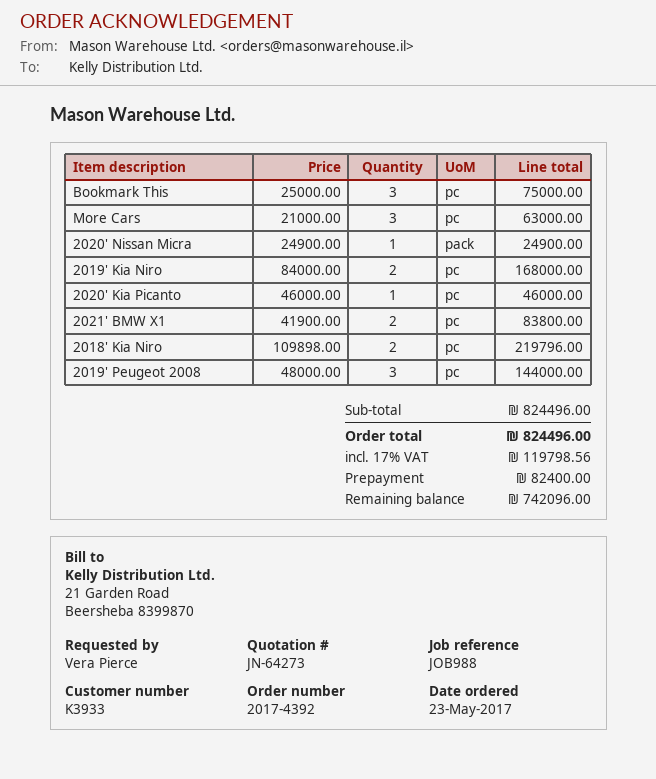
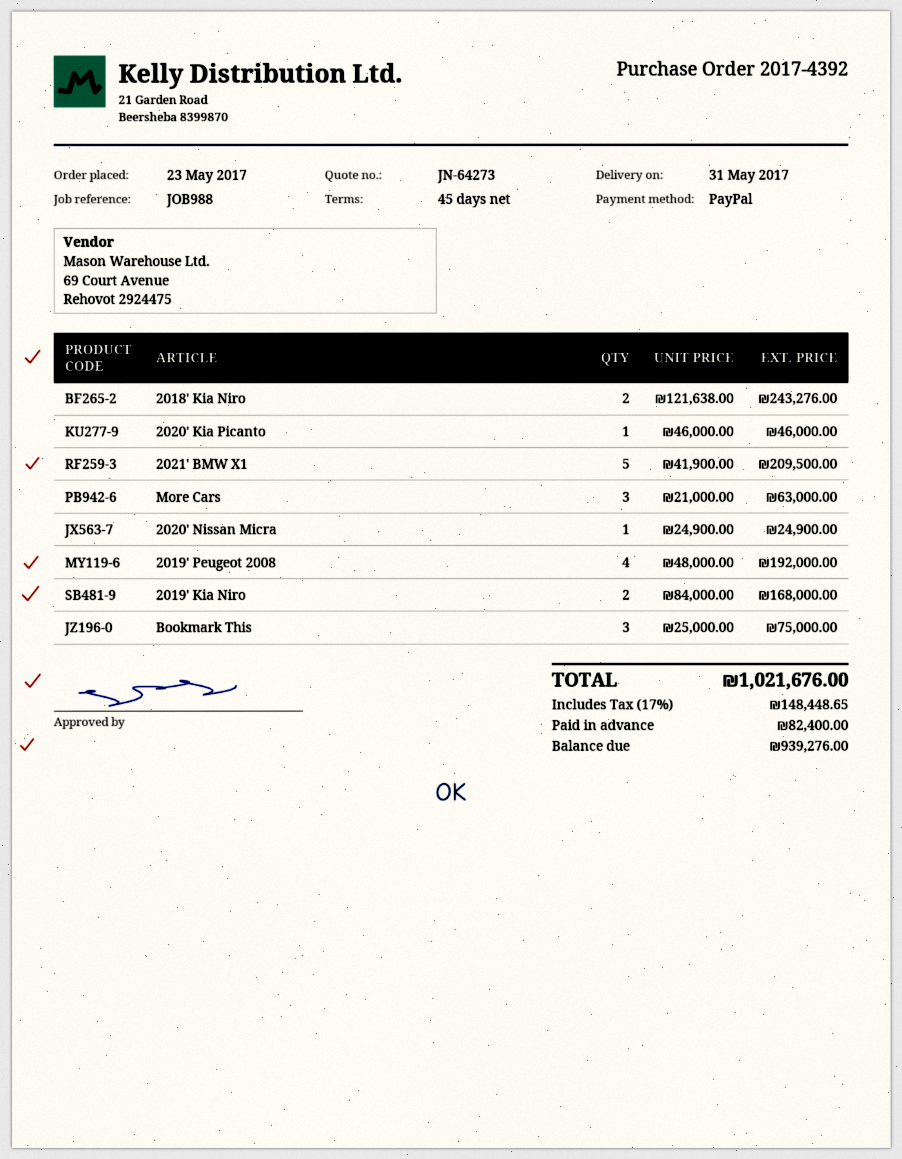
2021' BMW X1: 2 x 41900.00 = 83800.00 -> 5 x 41900.00 = 209500.00
2018' Kia Niro: 2 x 109898.00 = 219796.00 -> 2 x 121638.00 = 243276.00
2019' Peugeot 2008: 3 x 48000.00 = 144000.00 -> 4 x 48000.00 = 192000.00
tax: 17% = 119798.56 -> 17% = 148448.65
total: 824496.00 -> 1021676.00
balance: 742096.00 -> 939276.00

